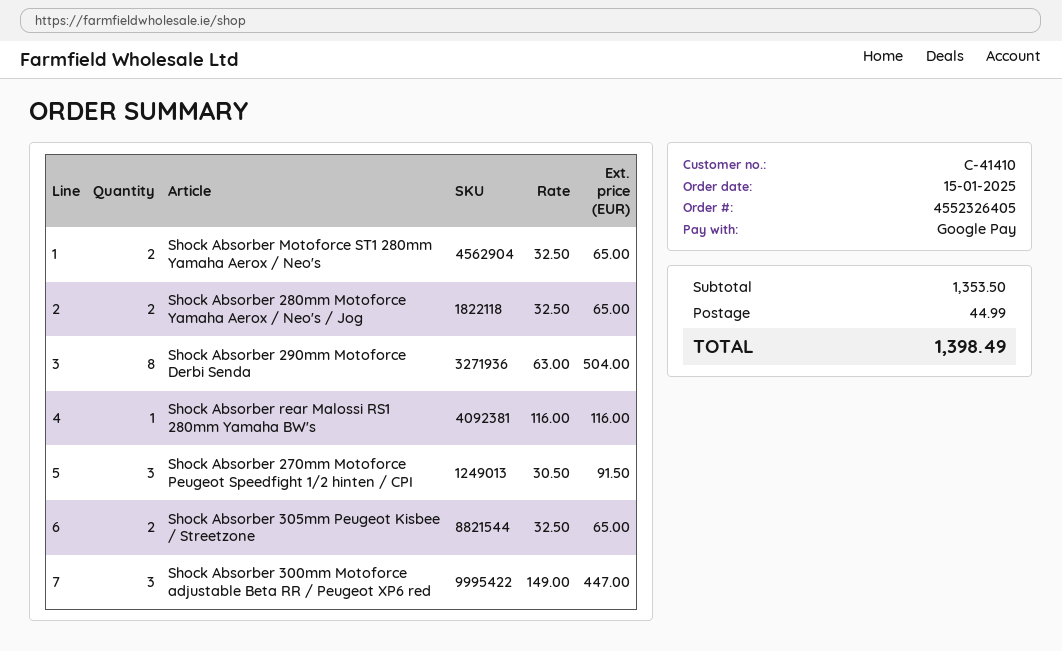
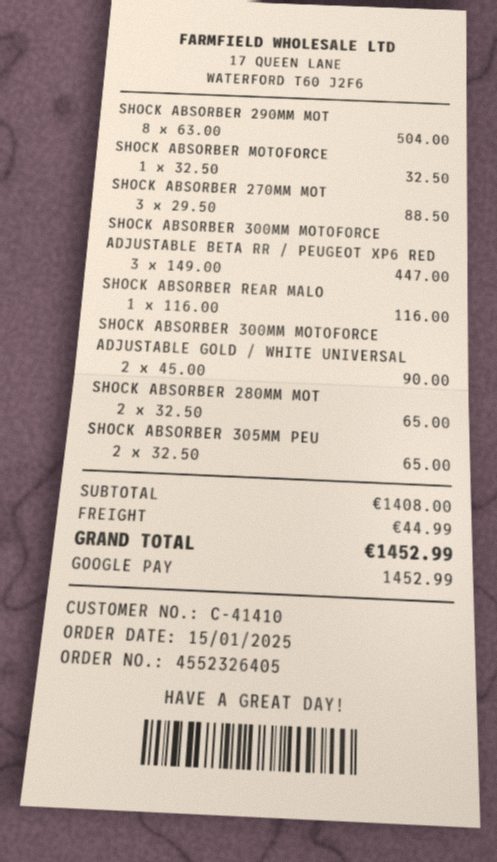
Shock Absorber Motoforce ST1 280mm Yamaha Aerox / Neo's: 2 x 32.50 = 65.00 -> 1 x 32.50 = 32.50
Shock Absorber 270mm Motoforce Peugeot Speedfight 1/2 hinten / CPI: 3 x 30.50 = 91.50 -> 3 x 29.50 = 88.50
SHOCK ABSORBER 300MM MOTOFORCE ADJUSTABLE GOLD / WHITE UNIVERSAL: none -> 2 x 45.00 = 90.00
subtotal: 1353.50 -> 1408.00
total: 1398.49 -> 1452.99

